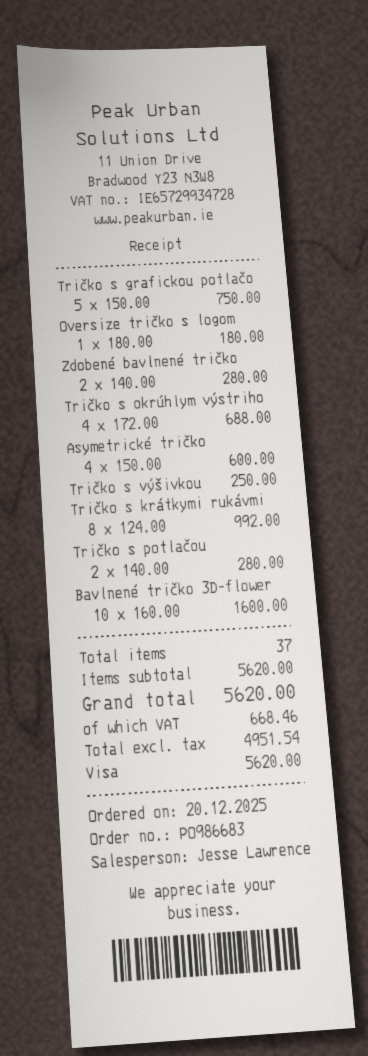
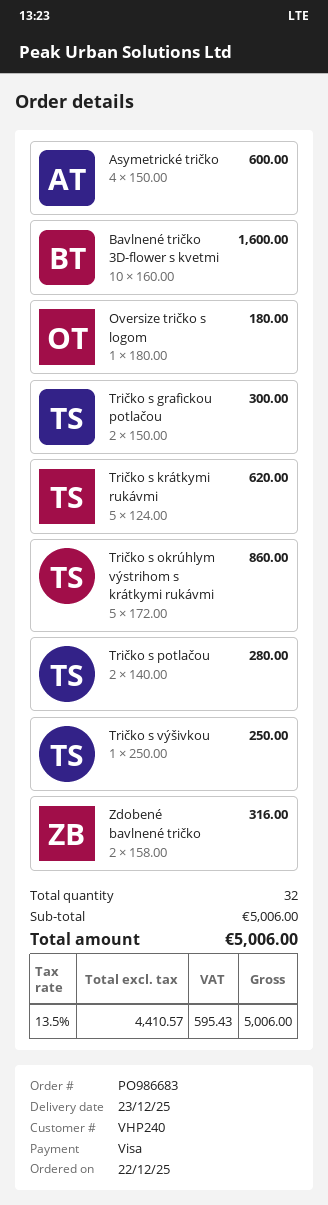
order date: 2025-12-20 -> 2025-12-22
Tričko s grafickou potlačo: 5 x 150.00 = 750.00 -> 2 x 150.00 = 300.00
Zdobené bavlnené tričko: 2 x 140.00 = 280.00 -> 2 x 158.00 = 316.00
Tričko s okrúhlym výstriho: 4 x 172.00 = 688.00 -> 5 x 172.00 = 860.00
Tričko s krátkymi rukávmi: 8 x 124.00 = 992.00 -> 5 x 124.00 = 620.00
total quantity: 37 -> 32
subtotal: 5620.00 -> 5006.00
net: 4951.54 -> 4410.57
tax: 668.46 -> 595.43
total: 5620.00 -> 5006.00

